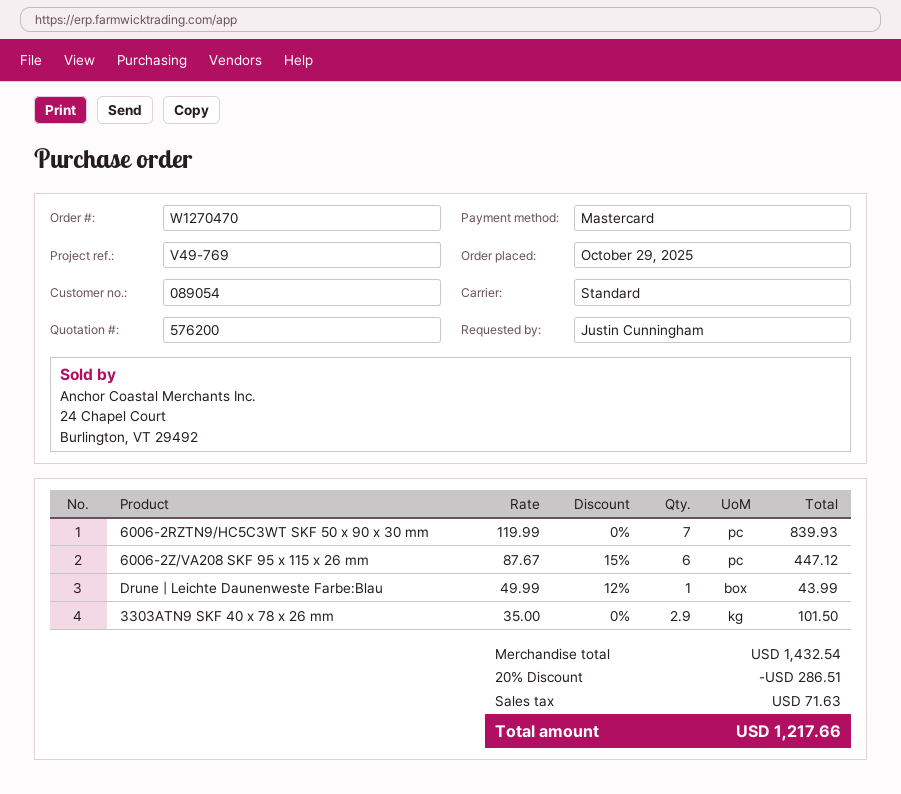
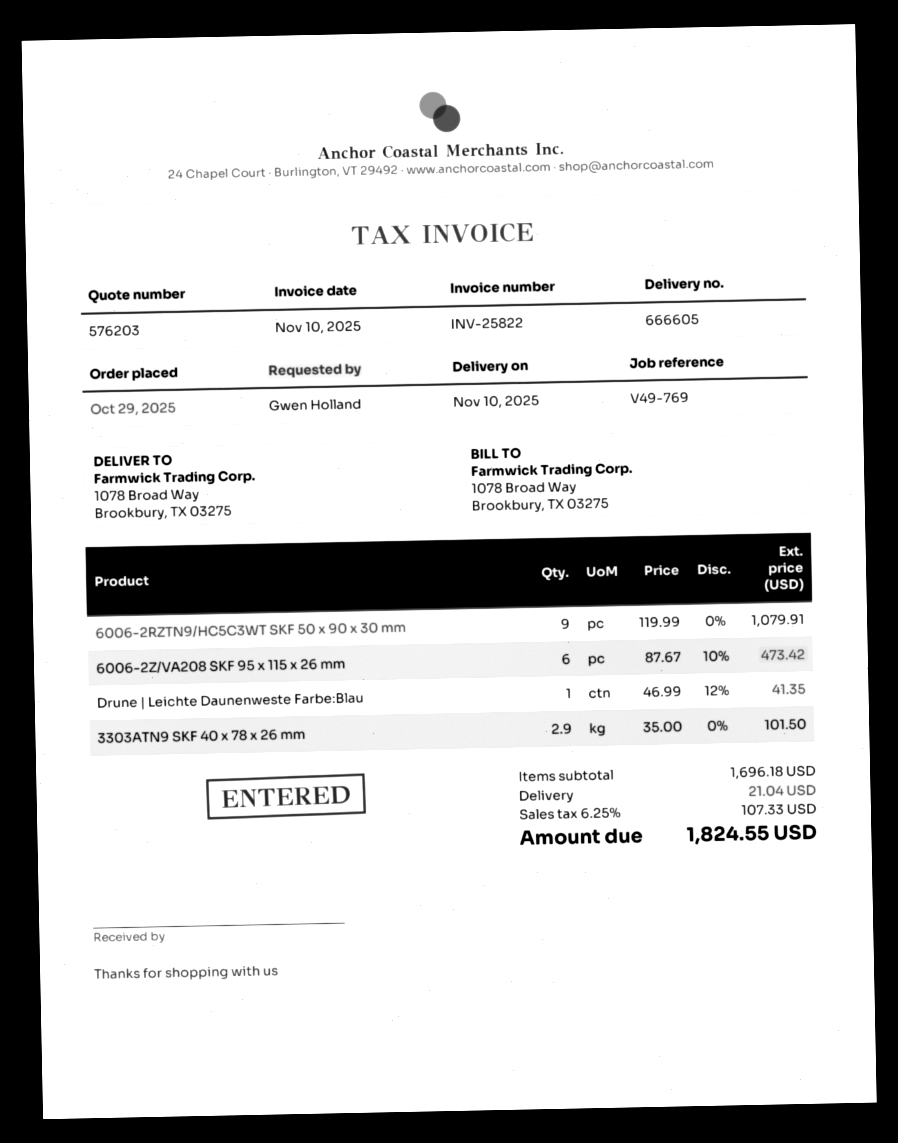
quote number: 576200 -> 576203
ordered by: Justin Cunningham -> Gwen Holland
6006-2RZTN9/HC5C3WT SKF 50 x 90 x 30 mm: 7 x 119.99 = 839.93 -> 9 x 119.99 = 1079.91
6006-2Z/VA208 SKF 95 x 115 x 26 mm: 6 x 87.67 - 15% = 447.12 -> 6 x 87.67 - 10% = 473.42
Drune | Leichte Daunenweste Farbe:Blau: 1 x 49.99 - 12% = 43.99 -> 1 x 46.99 - 12% = 41.35
subtotal: 1432.54 -> 1696.18
discount: 20% = 286.51 -> none
shipping: none -> 21.04
tax: 71.63 -> 107.33
total: 1217.66 -> 1824.55

